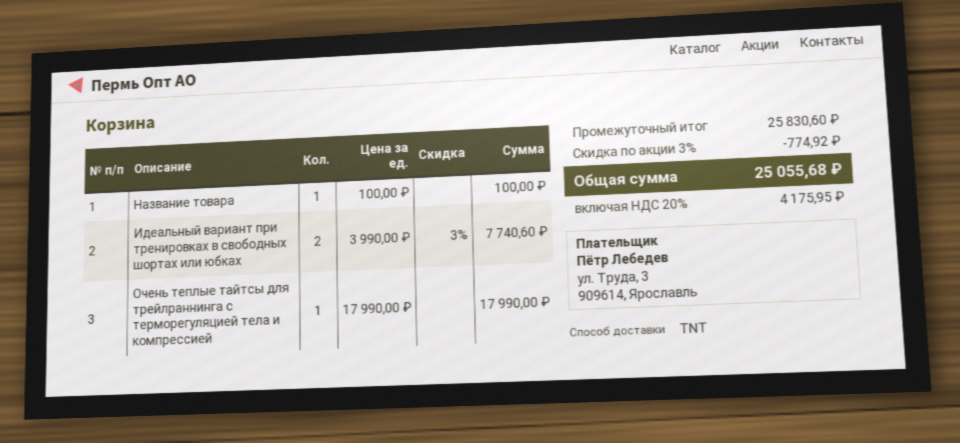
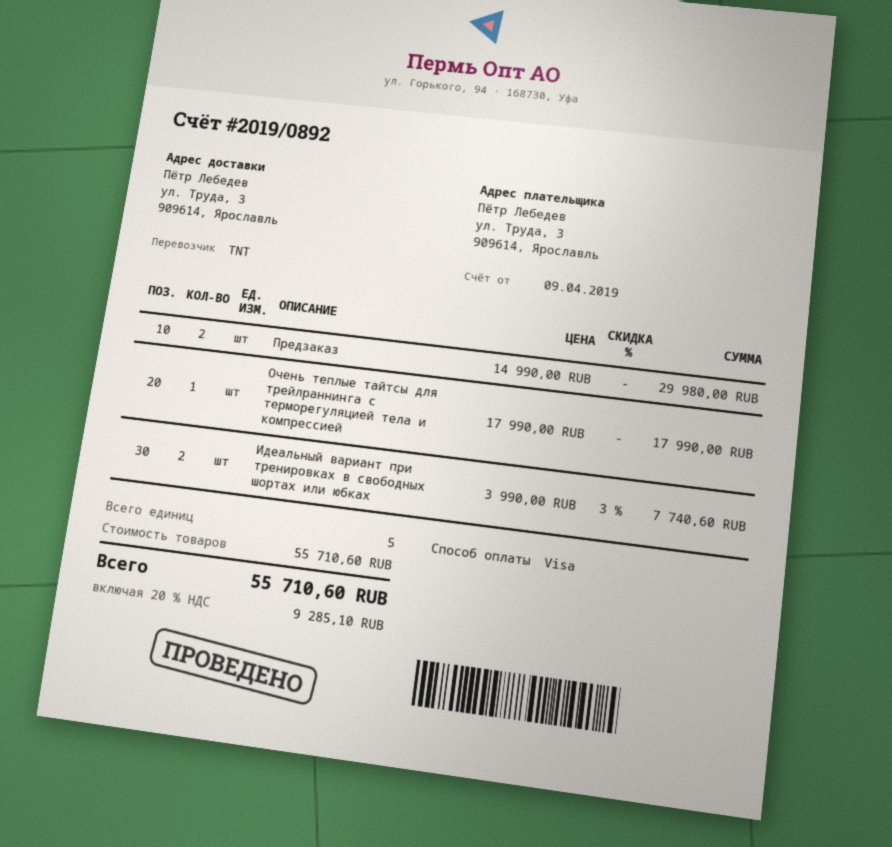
Название товара: 1 x 100.00 = 100.00 -> none
Предзаказ: none -> 2 x 14990.00 = 29980.00
subtotal: 25830.60 -> 55710.60
discount: 3% = 774.92 -> none
tax: 20% = 4175.95 -> 20% = 9285.10
total: 25055.68 -> 55710.60

